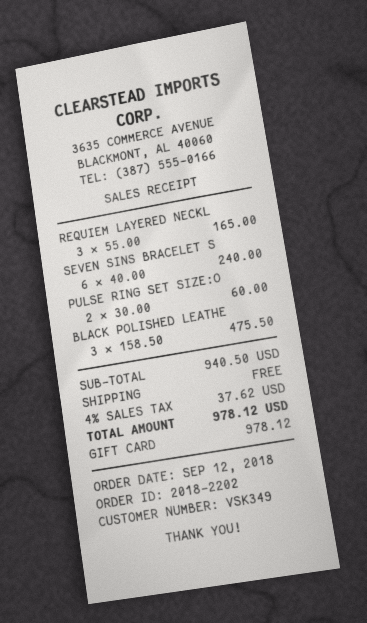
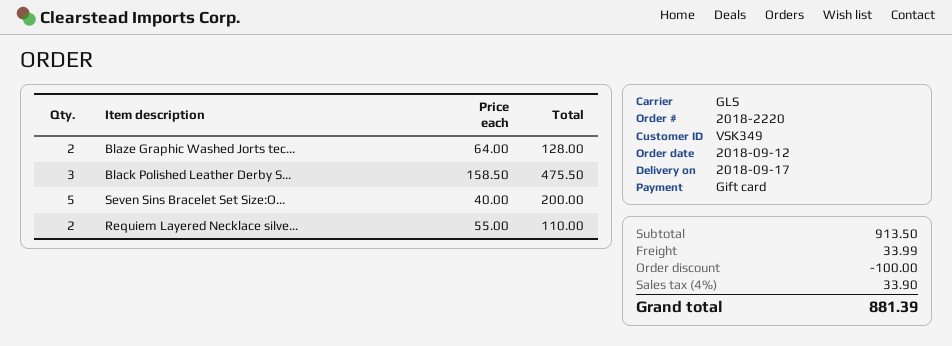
order number: 2018-2202 -> 2018-2220
REQUIEM LAYERED NECKL: 3 x 55.00 = 165.00 -> 2 x 55.00 = 110.00
SEVEN SINS BRACELET S: 6 x 40.00 = 240.00 -> 5 x 40.00 = 200.00
PULSE RING SET SIZE:O: 2 x 30.00 = 60.00 -> none
Blaze Graphic Washed Jorts tec...: none -> 2 x 64.00 = 128.00
subtotal: 940.50 -> 913.50
discount: none -> 100.00
shipping: 0.00 -> 33.99
tax: 4% = 37.62 -> 4% = 33.90
total: 978.12 -> 881.39

